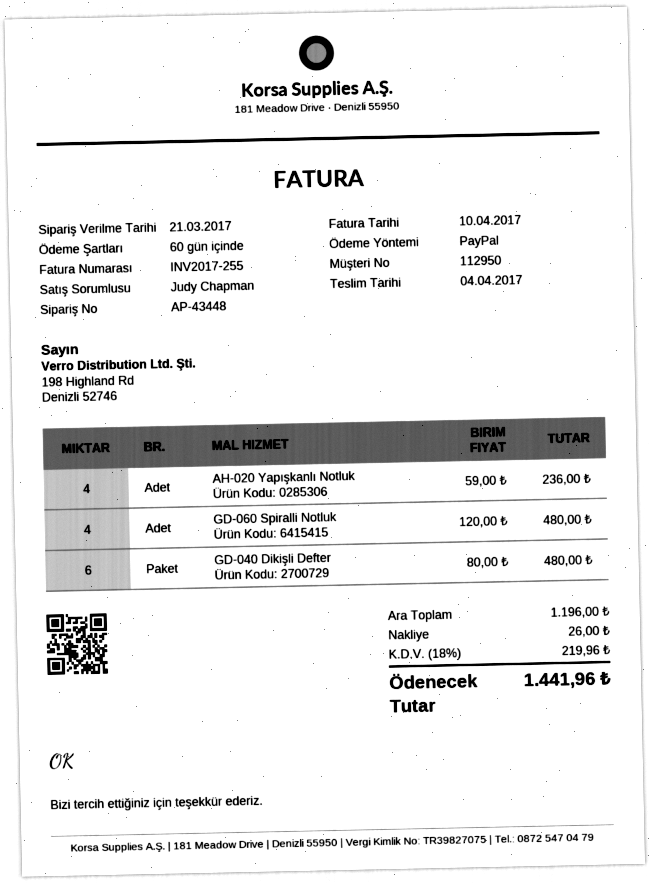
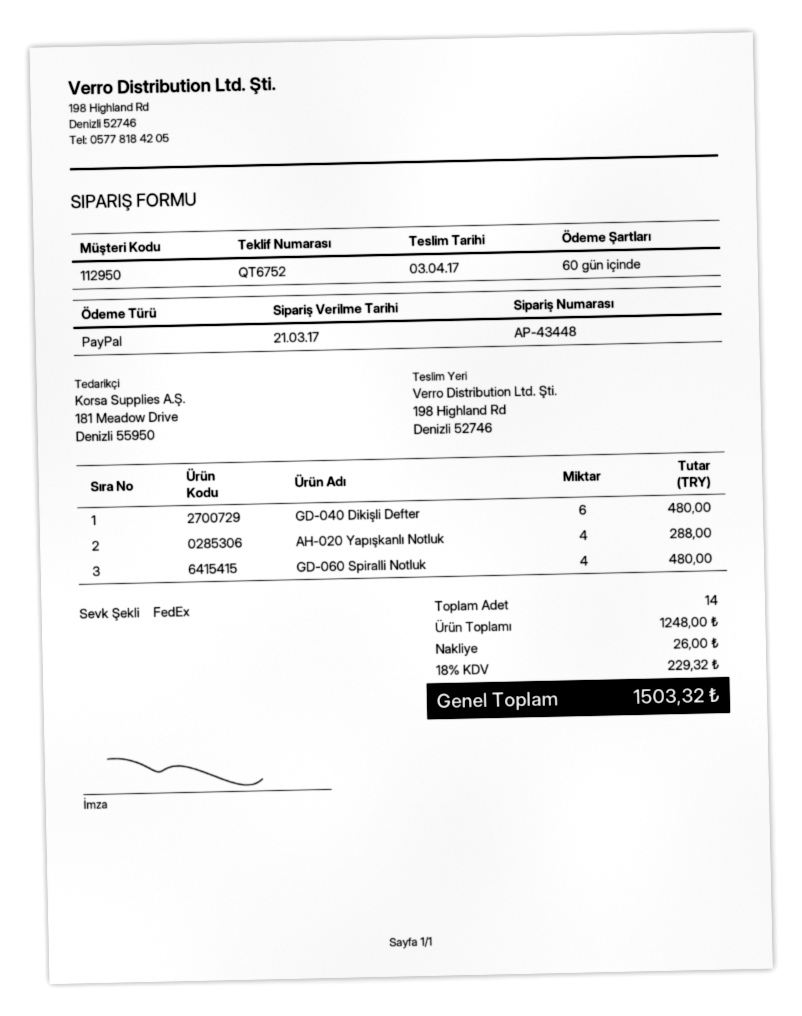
delivery date: 2017-04-04 -> 2017-04-03
AH-020 Yapışkanlı Notluk: 4 for 236.00 -> 4 for 288.00
subtotal: 1196.00 -> 1248.00
tax: 18% = 219.96 -> 18% = 229.32
total: 1441.96 -> 1503.32

